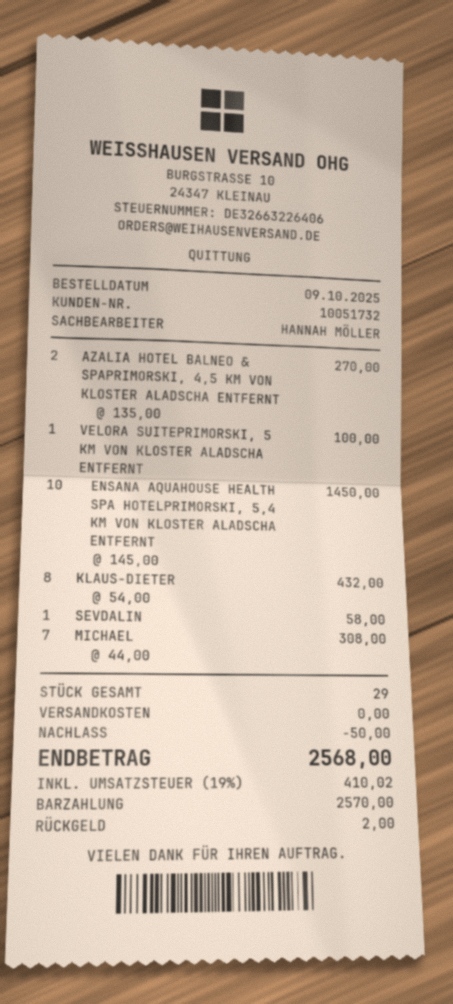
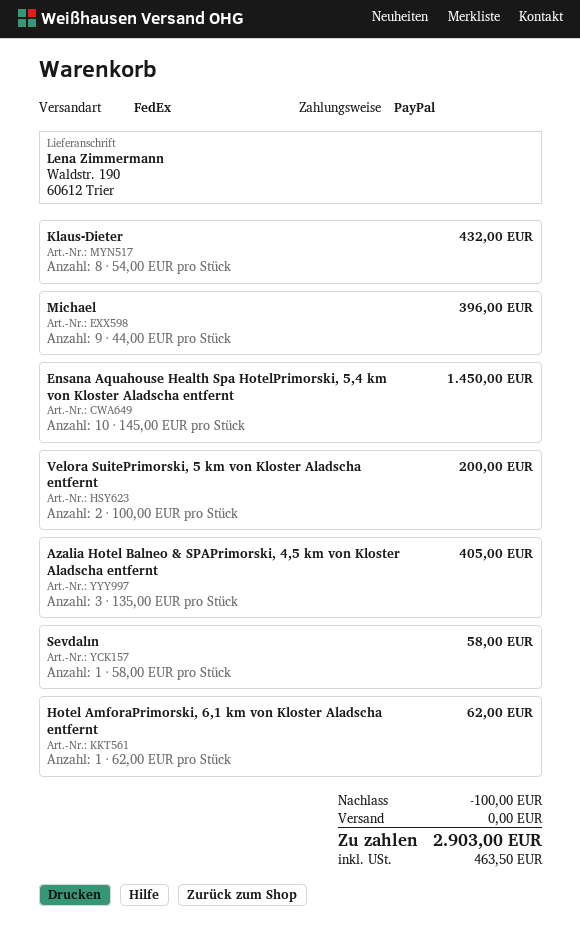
payment method: cash -> PayPal
AZALIA HOTEL BALNEO & SPAPRIMORSKI, 4,5 KM VON KLOSTER ALADSCHA ENTFERNT: 2 x 135.00 = 270.00 -> 3 x 135.00 = 405.00
VELORA SUITEPRIMORSKI, 5 KM VON KLOSTER ALADSCHA ENTFERNT: 1 x 100.00 = 100.00 -> 2 x 100.00 = 200.00
MICHAEL: 7 x 44.00 = 308.00 -> 9 x 44.00 = 396.00
Hotel AmforaPrimorski, 6,1 km von Kloster Aladscha entfernt: none -> 1 x 62.00 = 62.00
discount: 50.00 -> 100.00
tax: 410.02 -> 463.50
total: 2568.00 -> 2903.00

